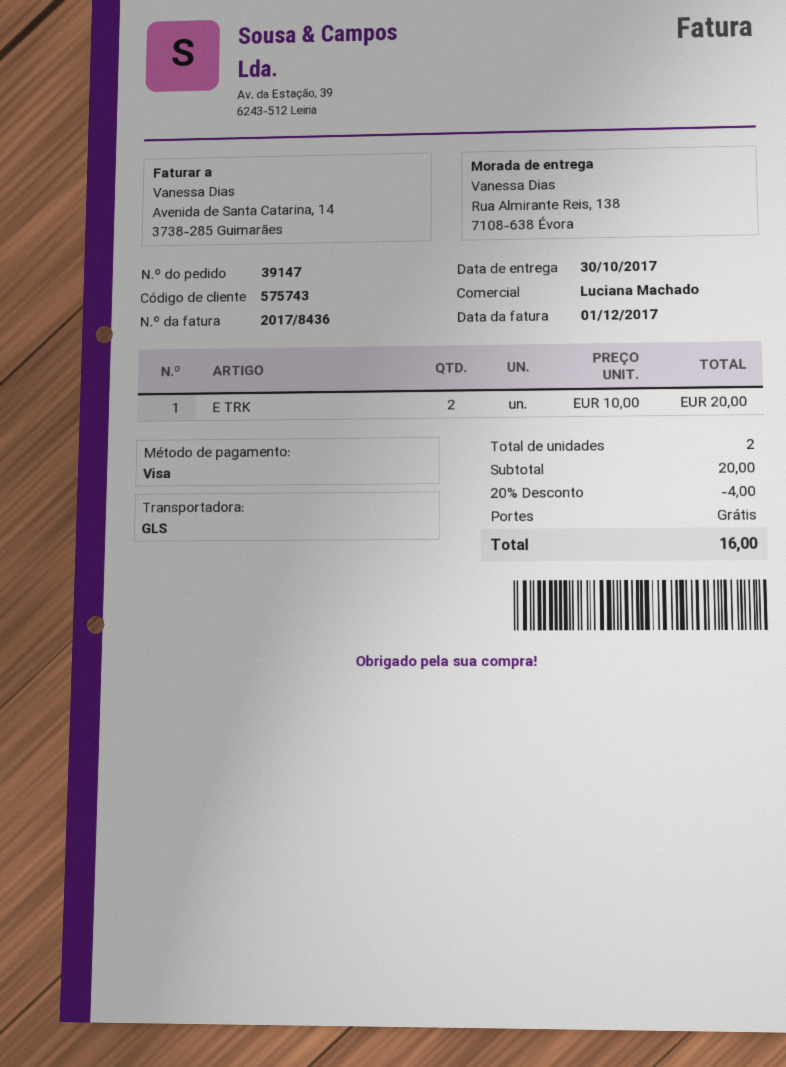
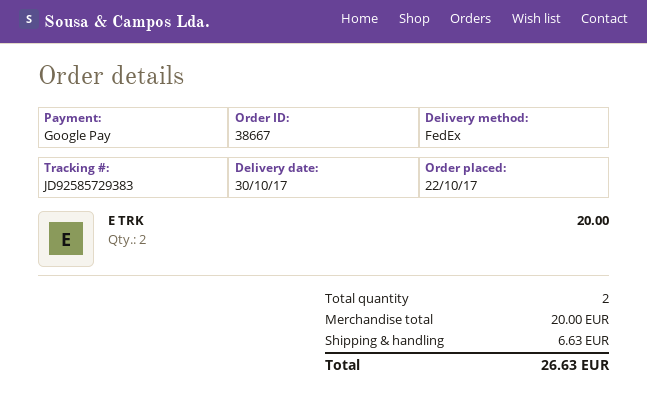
order number: 39147 -> 38667
payment method: Visa -> Google Pay
shipping method: GLS -> FedEx
discount: 20% = 4.00 -> none
shipping: 0.00 -> 6.63
total: 16.00 -> 26.63

